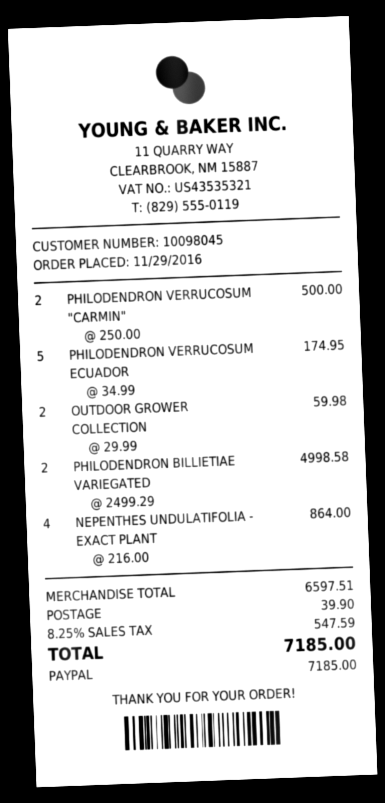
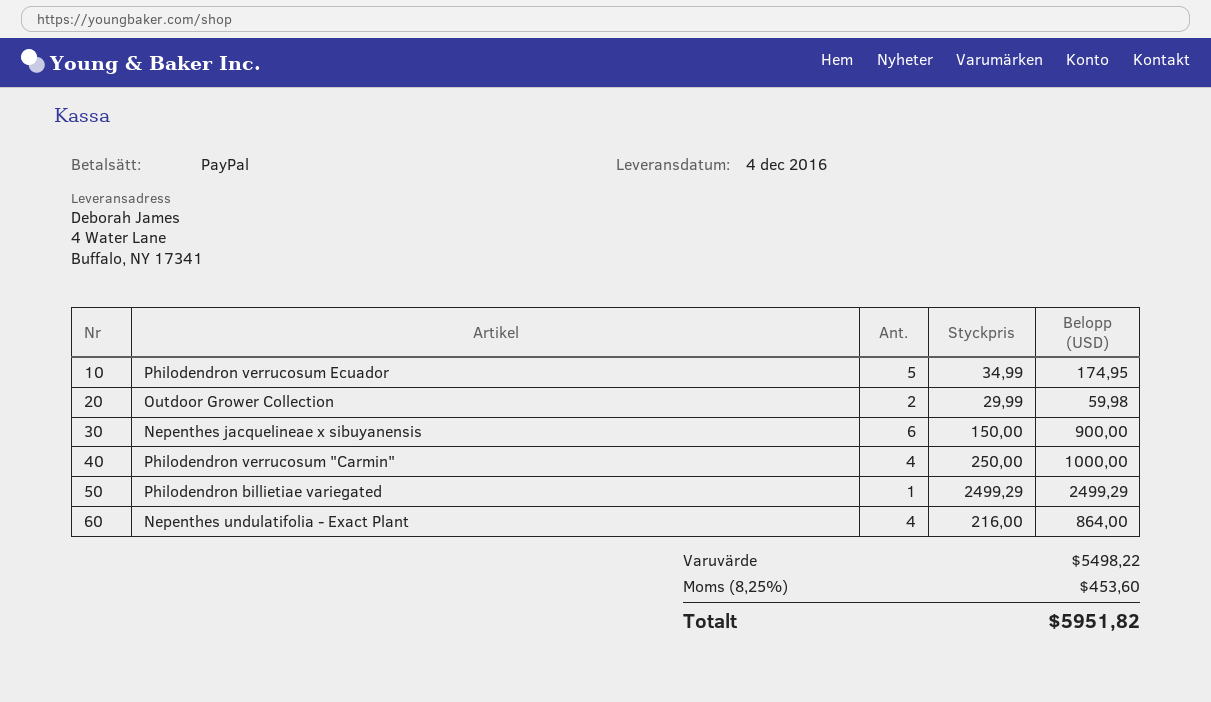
PHILODENDRON VERRUCOSUM "CARMIN": 2 x 250.00 = 500.00 -> 4 x 250.00 = 1000.00
PHILODENDRON BILLIETIAE VARIEGATED: 2 x 2499.29 = 4998.58 -> 1 x 2499.29 = 2499.29
Nepenthes jacquelineae x sibuyanensis: none -> 6 x 150.00 = 900.00
subtotal: 6597.51 -> 5498.22
shipping: 39.90 -> none
tax: 8.25% = 547.59 -> 8.25% = 453.60
total: 7185.00 -> 5951.82

